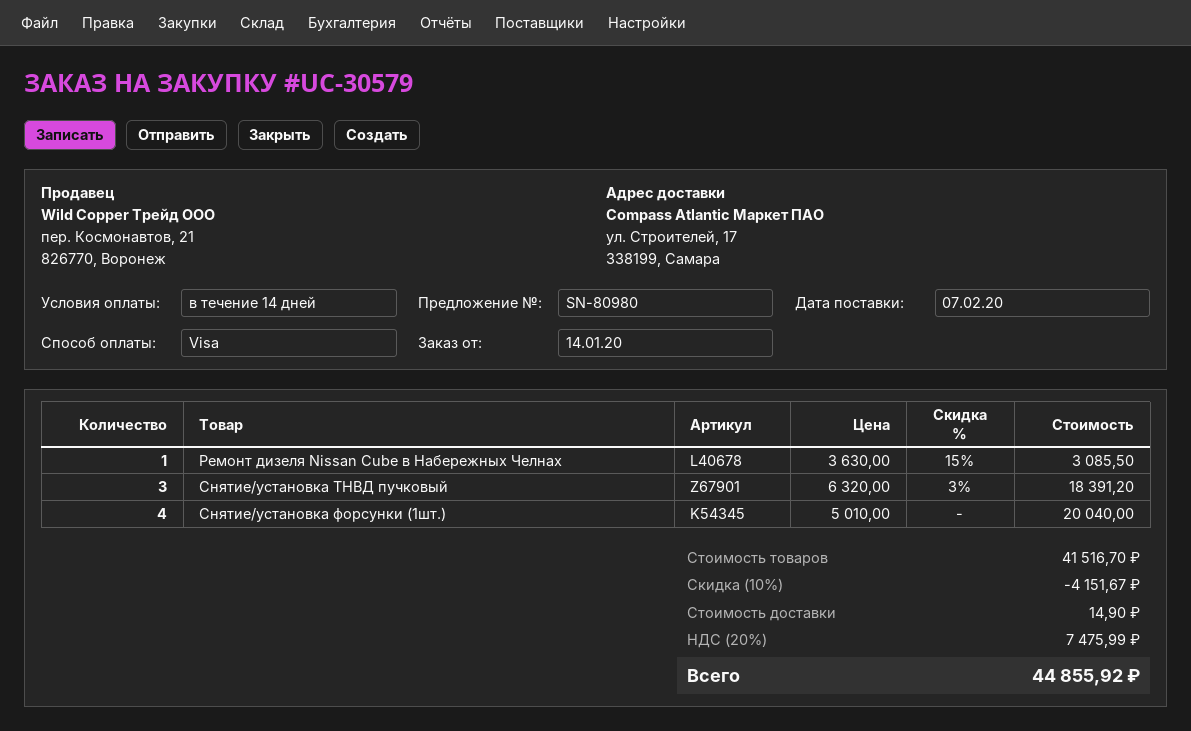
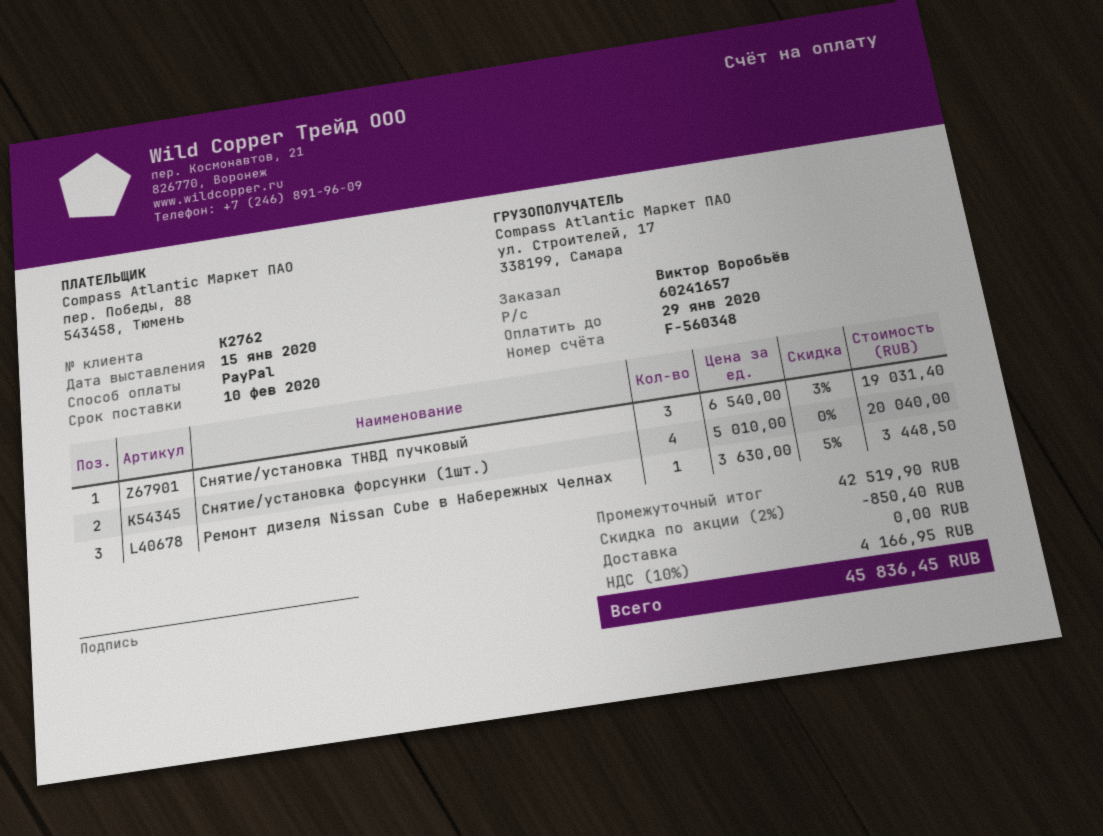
delivery date: 2020-02-07 -> 2020-02-10
payment method: Visa -> PayPal
Ремонт дизеля Nissan Cube в Набережных Челнах: 1 x 3630.00 - 15% = 3085.50 -> 1 x 3630.00 - 5% = 3448.50
Снятие/установка ТНВД пучковый: 3 x 6320.00 - 3% = 18391.20 -> 3 x 6540.00 - 3% = 19031.40
subtotal: 41516.70 -> 42519.90
discount: 10% = 4151.67 -> 2% = 850.40
shipping: 14.90 -> 0.00
tax: 20% = 7475.99 -> 10% = 4166.95
total: 44855.92 -> 45836.45

